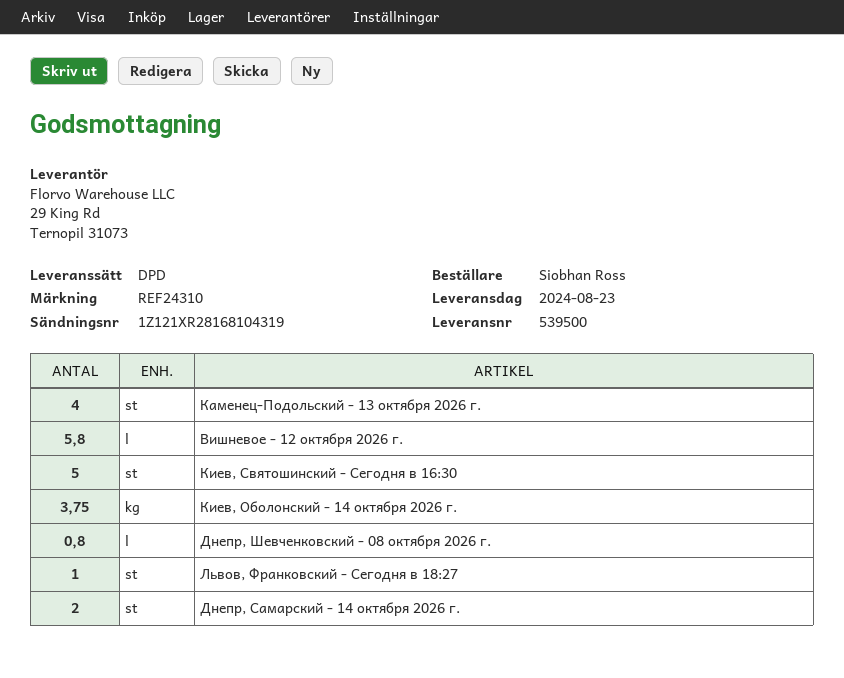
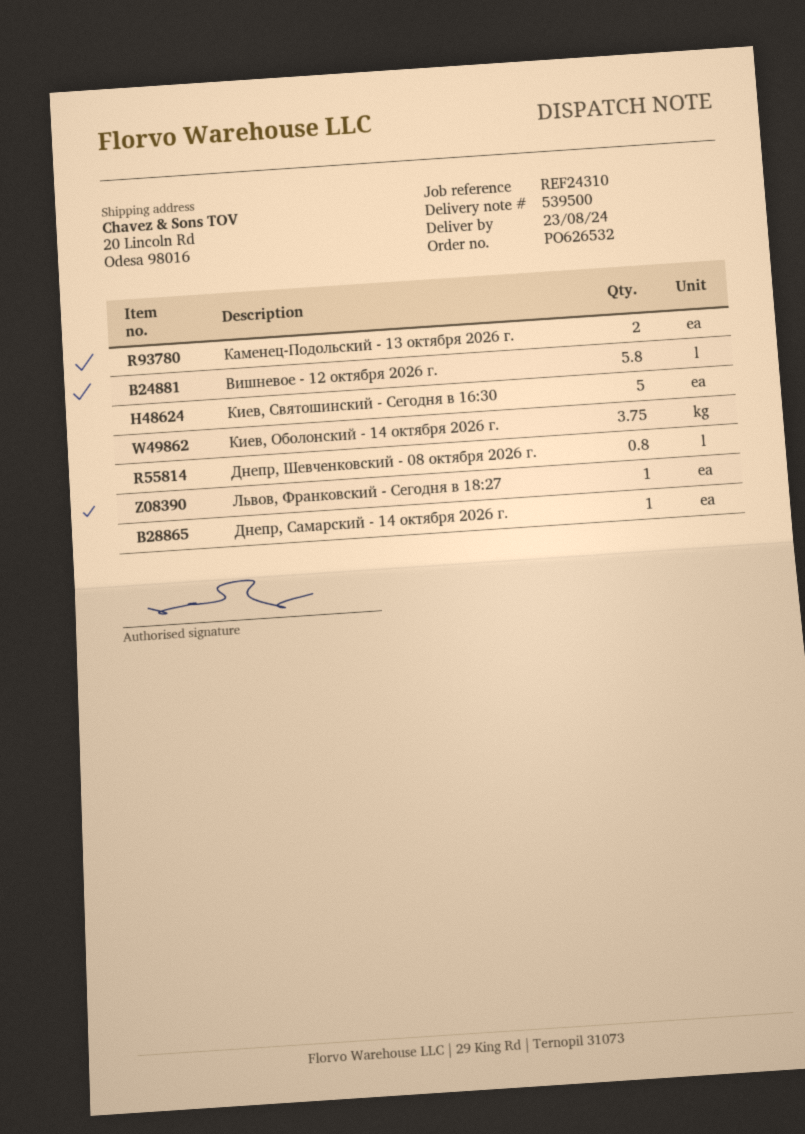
Каменец-Подольский - 13 октября 2026 г.: 4 -> 2
Днепр, Самарский - 14 октября 2026 г.: 2 -> 1

